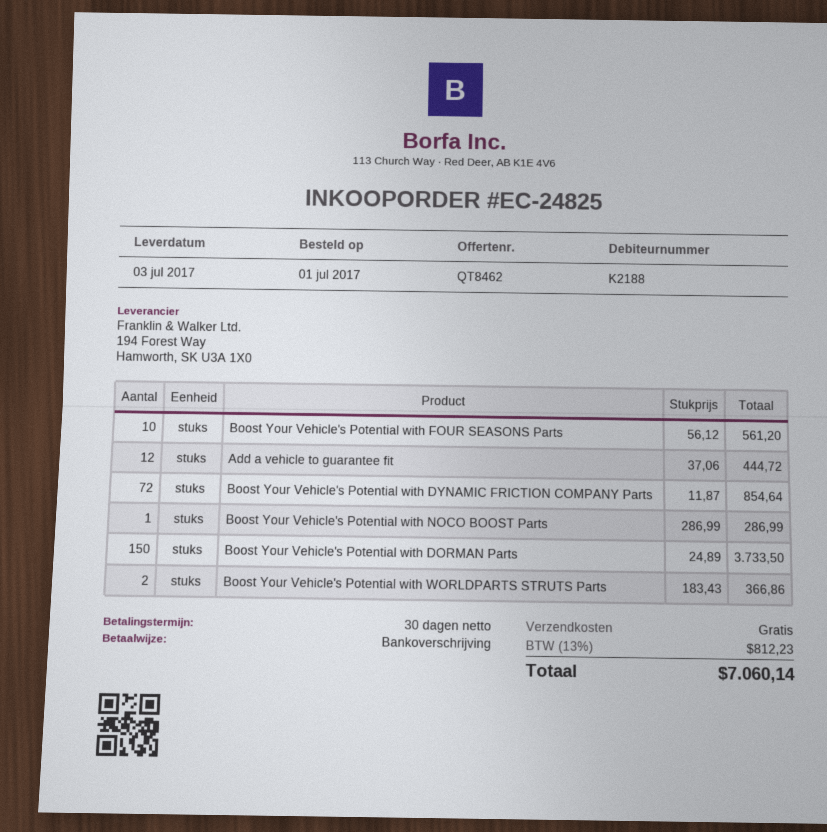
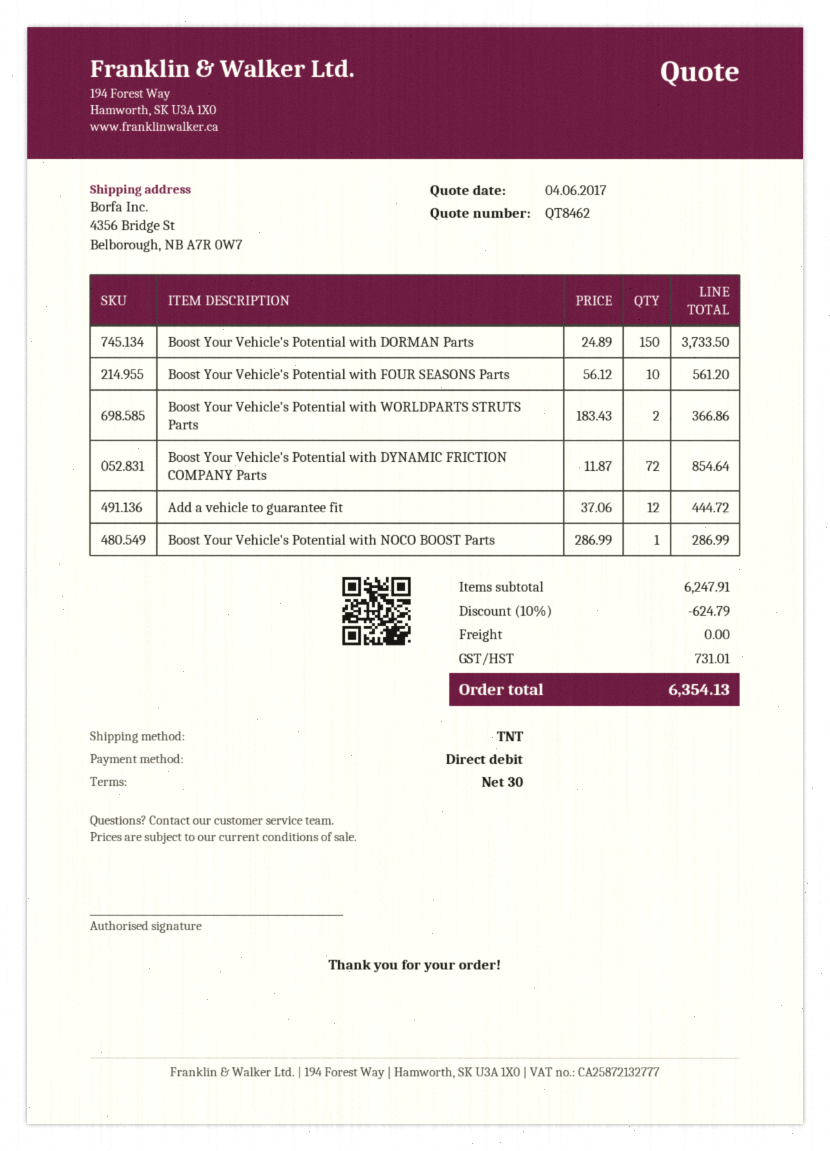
payment method: bank transfer -> direct debit
discount: none -> 10% = 624.79
tax: 812.23 -> 731.01
total: 7060.14 -> 6354.13

